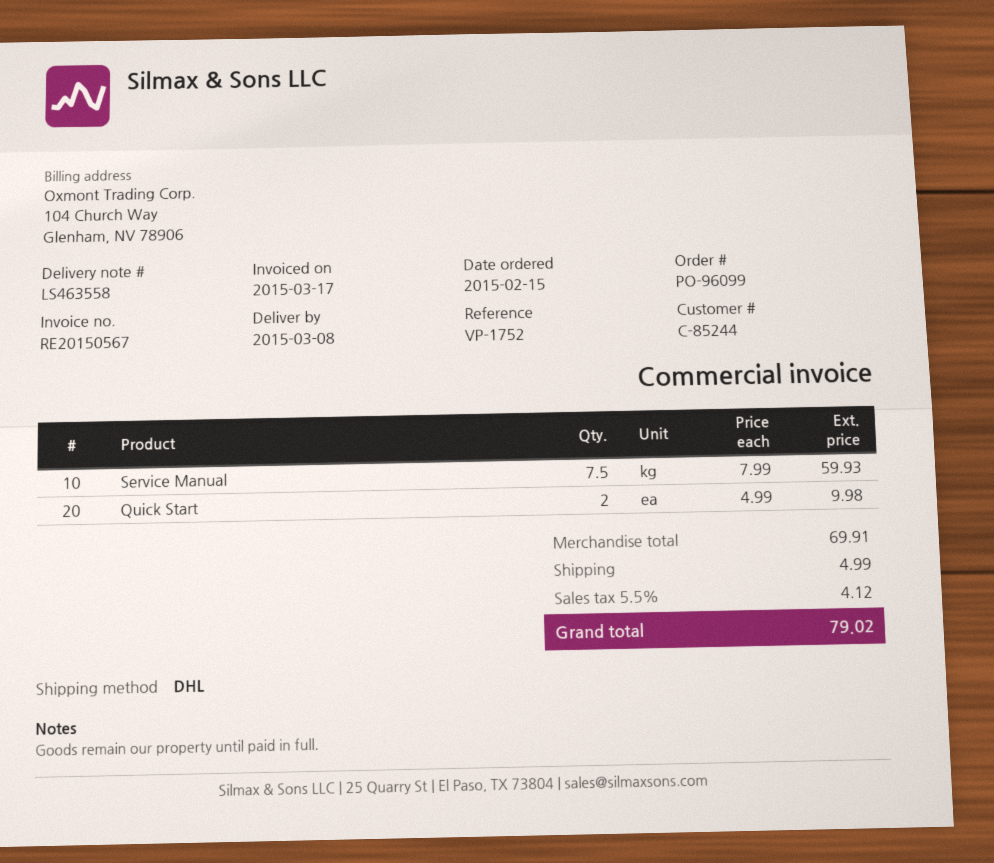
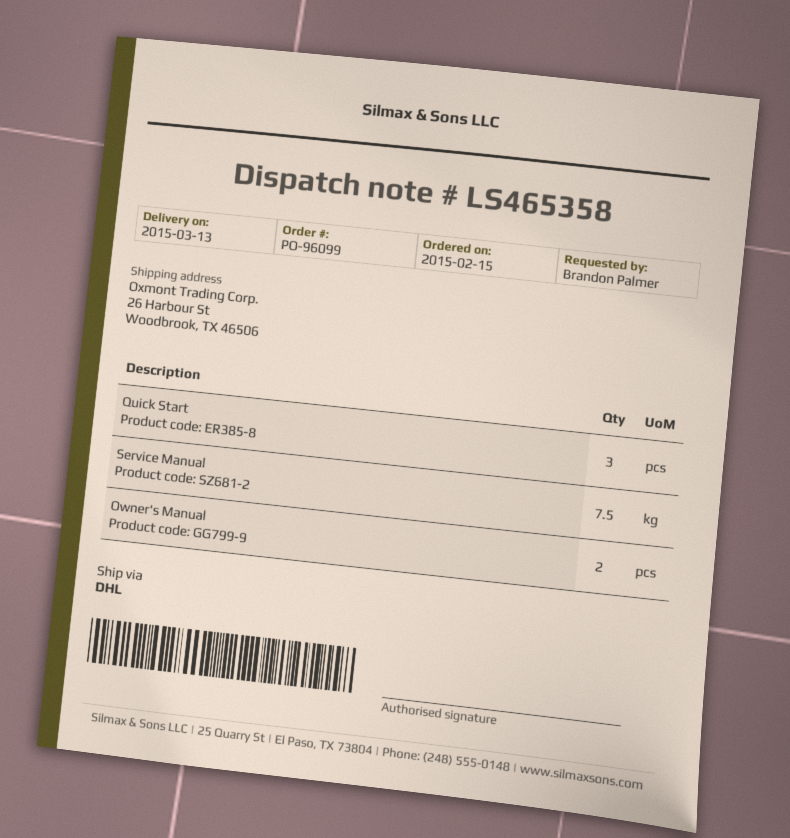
delivery note number: LS463558 -> LS465358
delivery date: 2015-03-08 -> 2015-03-13
Quick Start: 2 -> 3
Owner's Manual: none -> 2

